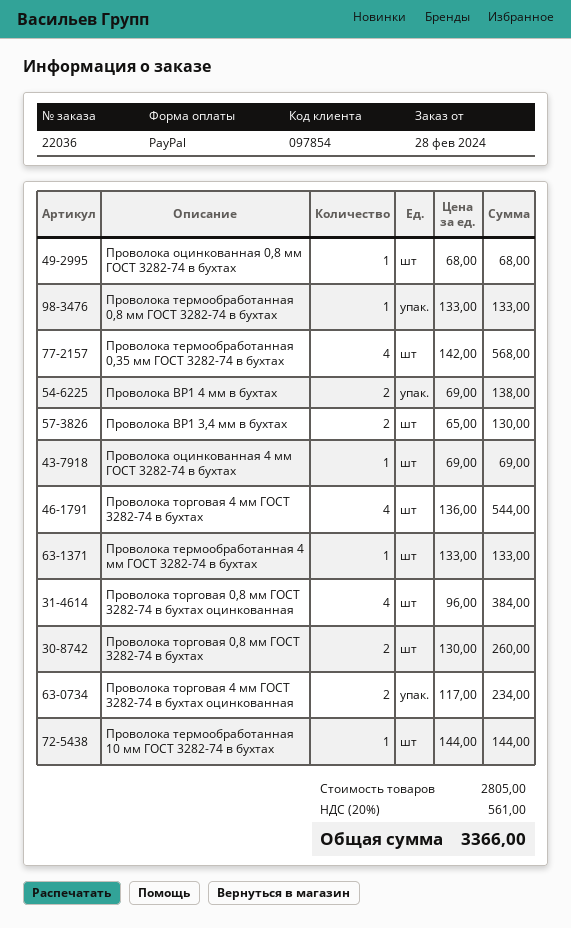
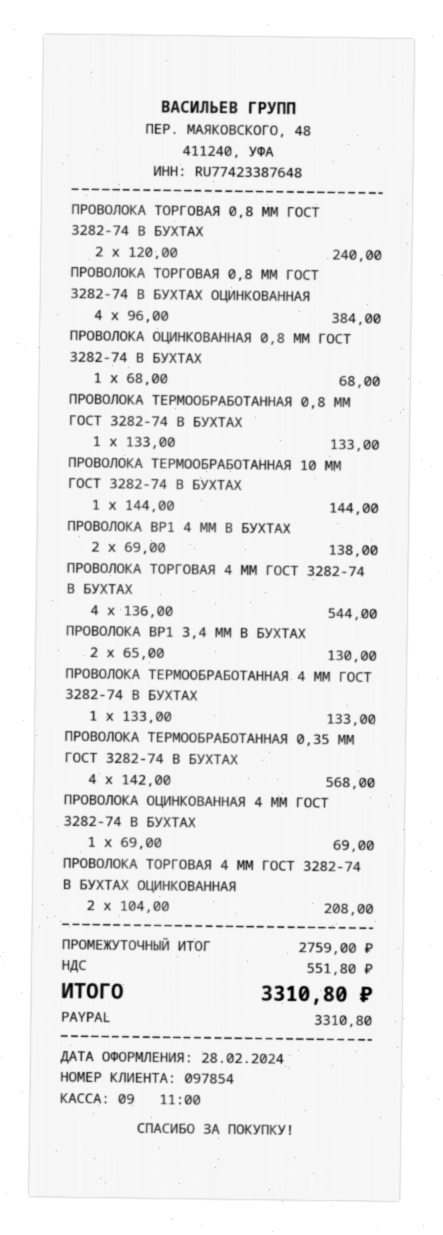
Проволока торговая 0,8 мм ГОСТ 3282-74 в бухтах: 2 x 130.00 = 260.00 -> 2 x 120.00 = 240.00
Проволока торговая 4 мм ГОСТ 3282-74 в бухтах оцинкованная: 2 x 117.00 = 234.00 -> 2 x 104.00 = 208.00
subtotal: 2805.00 -> 2759.00
tax: 561.00 -> 551.80
total: 3366.00 -> 3310.80

